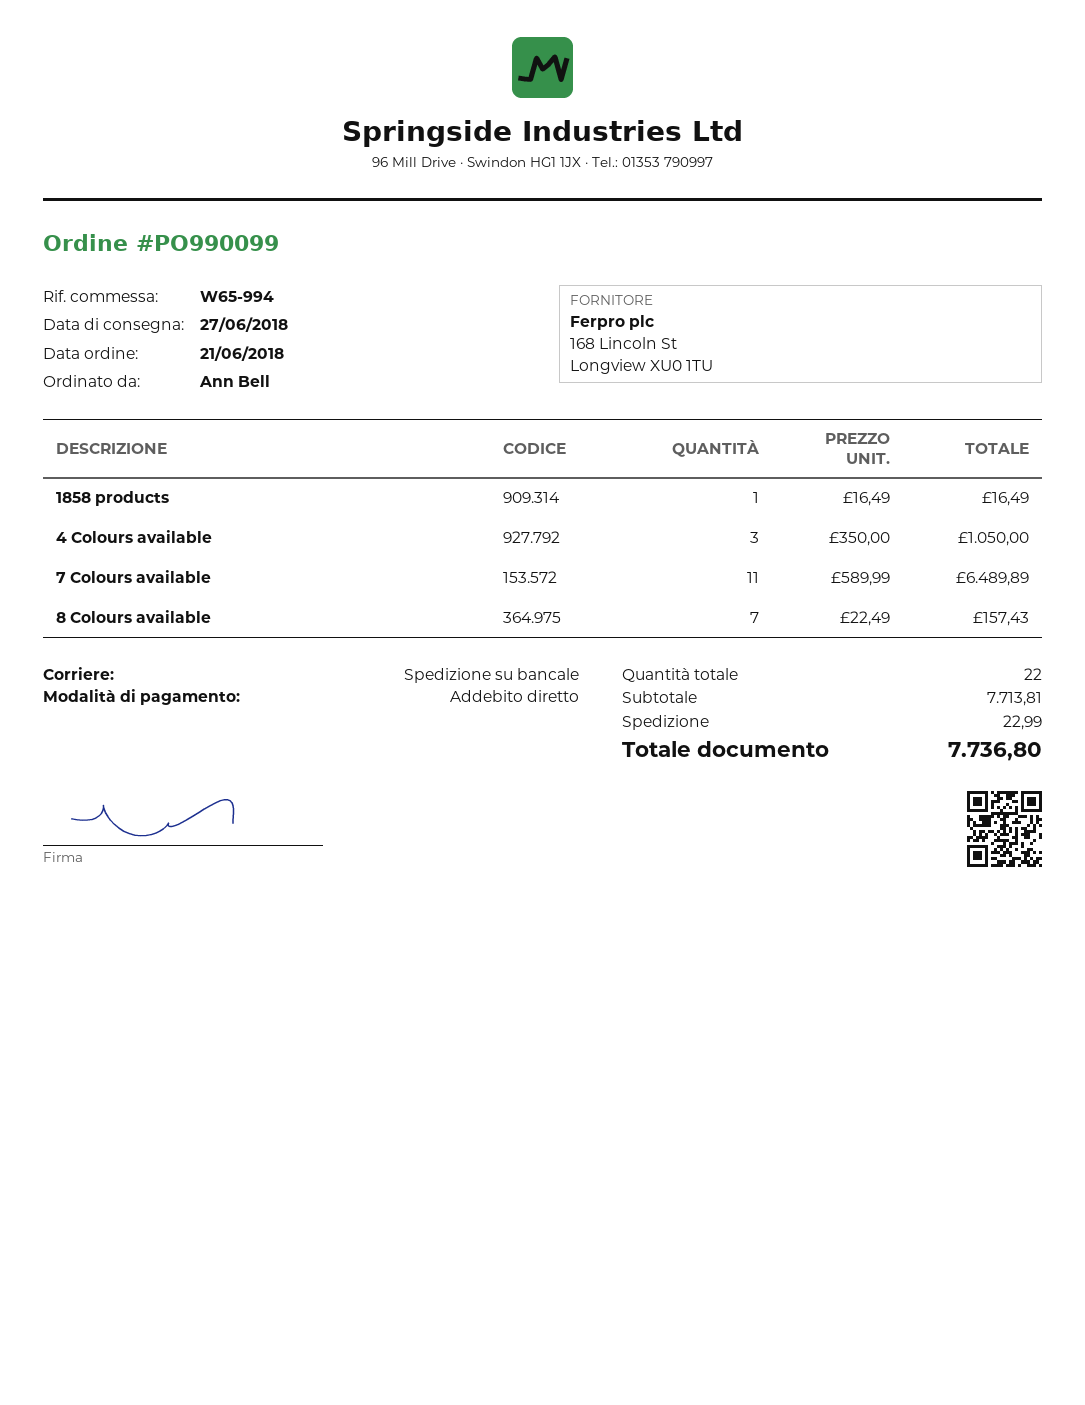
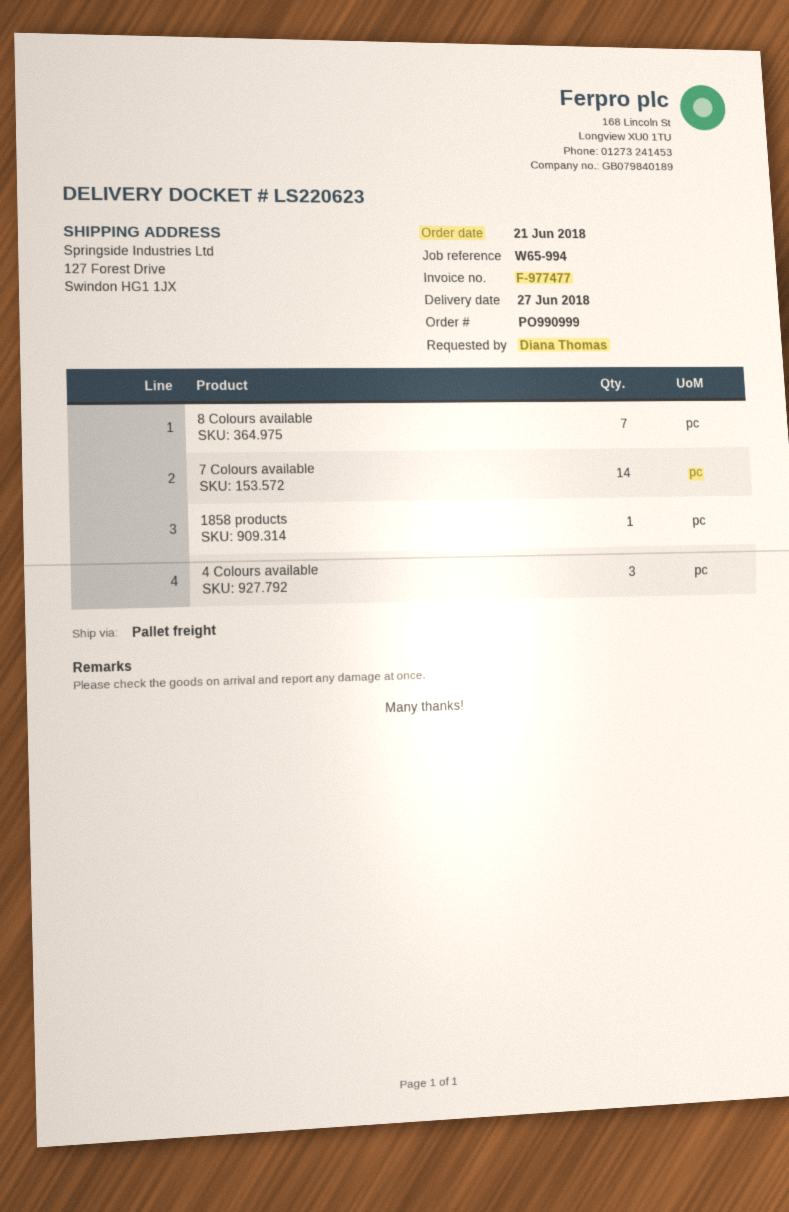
order number: PO990099 -> PO990999
ordered by: Ann Bell -> Diana Thomas
7 Colours available: 11 -> 14

